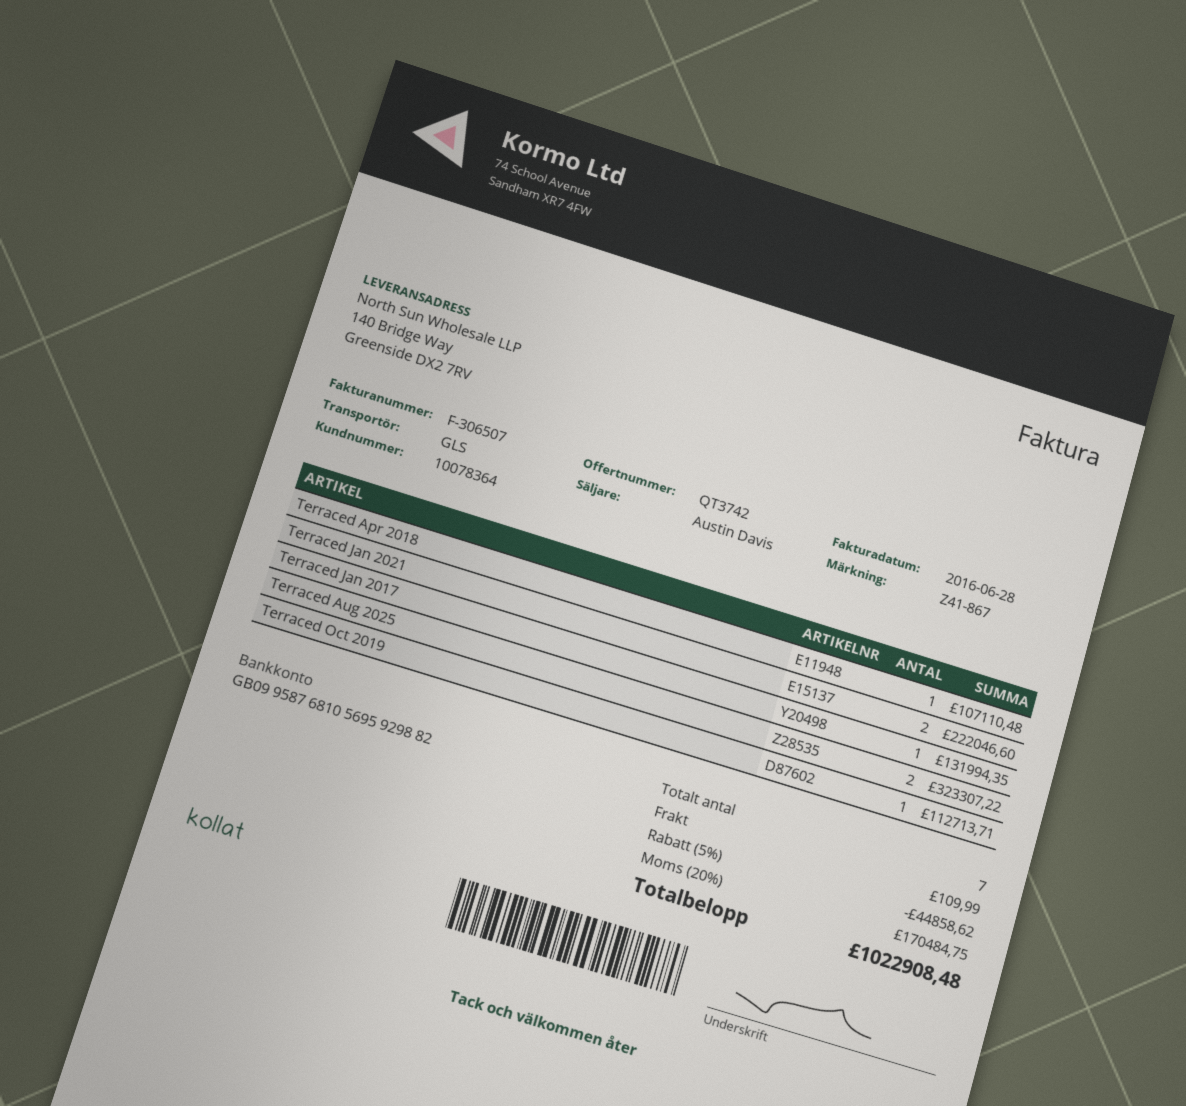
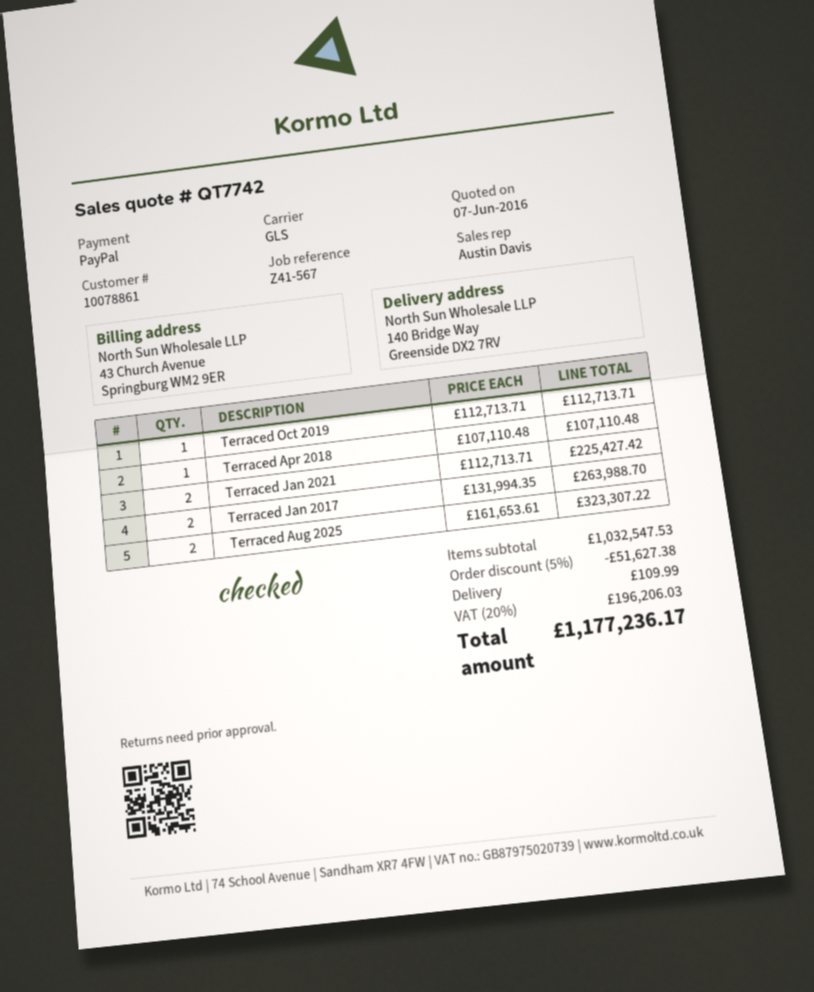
quote number: QT3742 -> QT7742
customer number: 10078364 -> 10078861
reference: Z41-867 -> Z41-567
Terraced Jan 2021: 2 for 222046.60 -> 2 for 225427.42
Terraced Jan 2017: 1 for 131994.35 -> 2 for 263988.70
discount: 5% = 44858.62 -> 5% = 51627.38
tax: 20% = 170484.75 -> 20% = 196206.03
total: 1022908.48 -> 1177236.17

